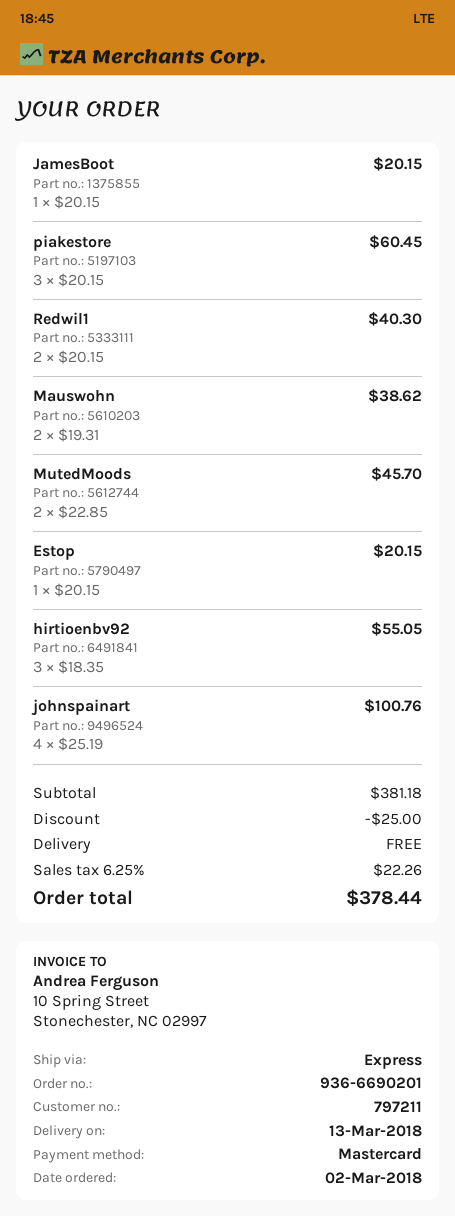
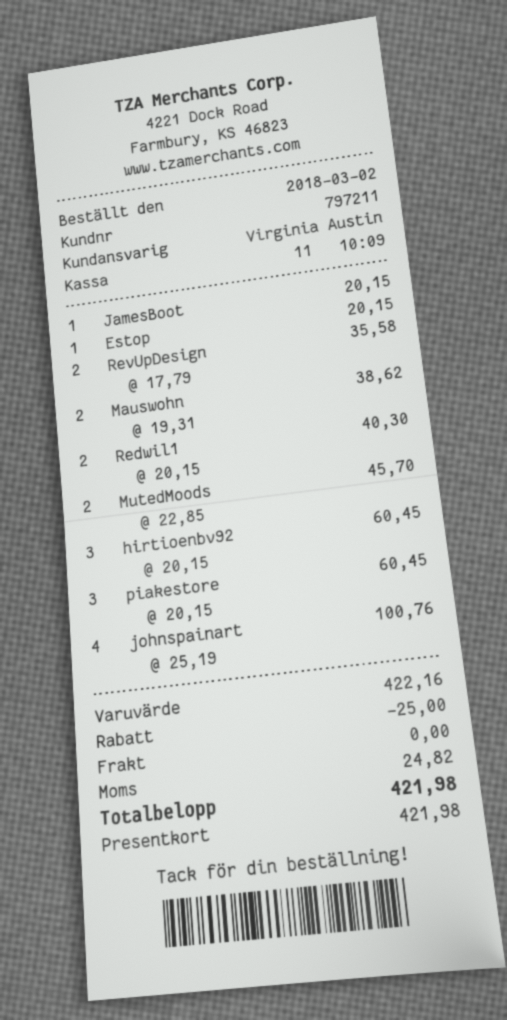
payment method: Mastercard -> gift card
hirtioenbv92: 3 x 18.35 = 55.05 -> 3 x 20.15 = 60.45
RevUpDesign: none -> 2 x 17.79 = 35.58
subtotal: 381.18 -> 422.16
tax: 22.26 -> 24.82
total: 378.44 -> 421.98

